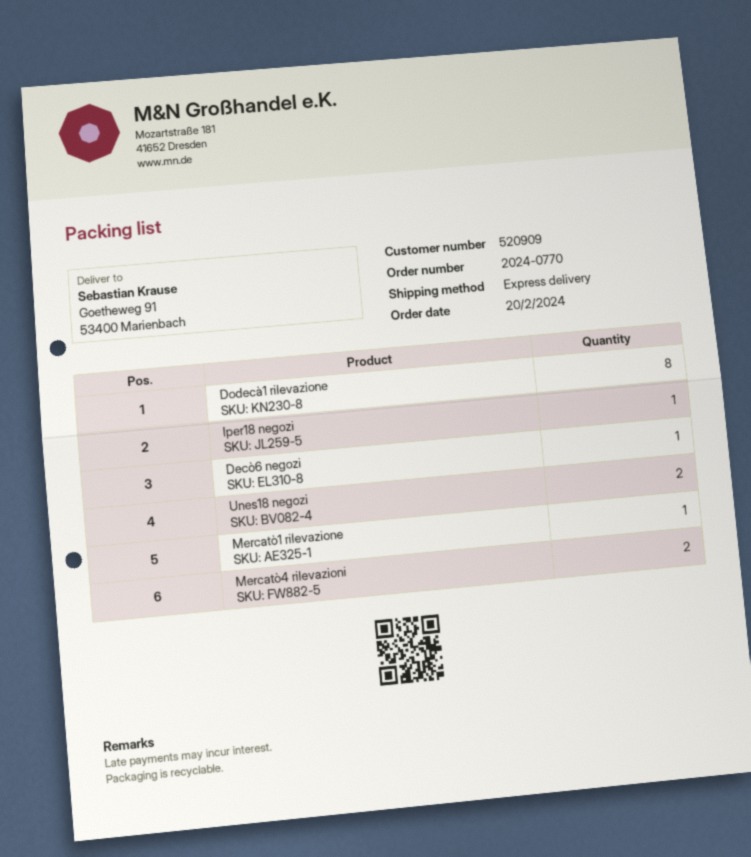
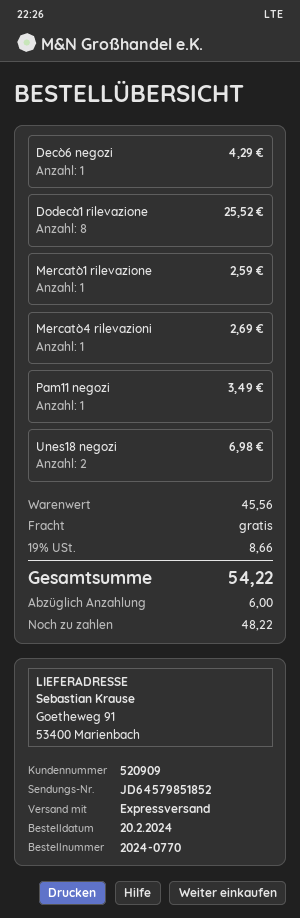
Iper18 negozi: 1 -> none
Mercatò4 rilevazioni: 2 -> 1
Pam11 negozi: none -> 1

